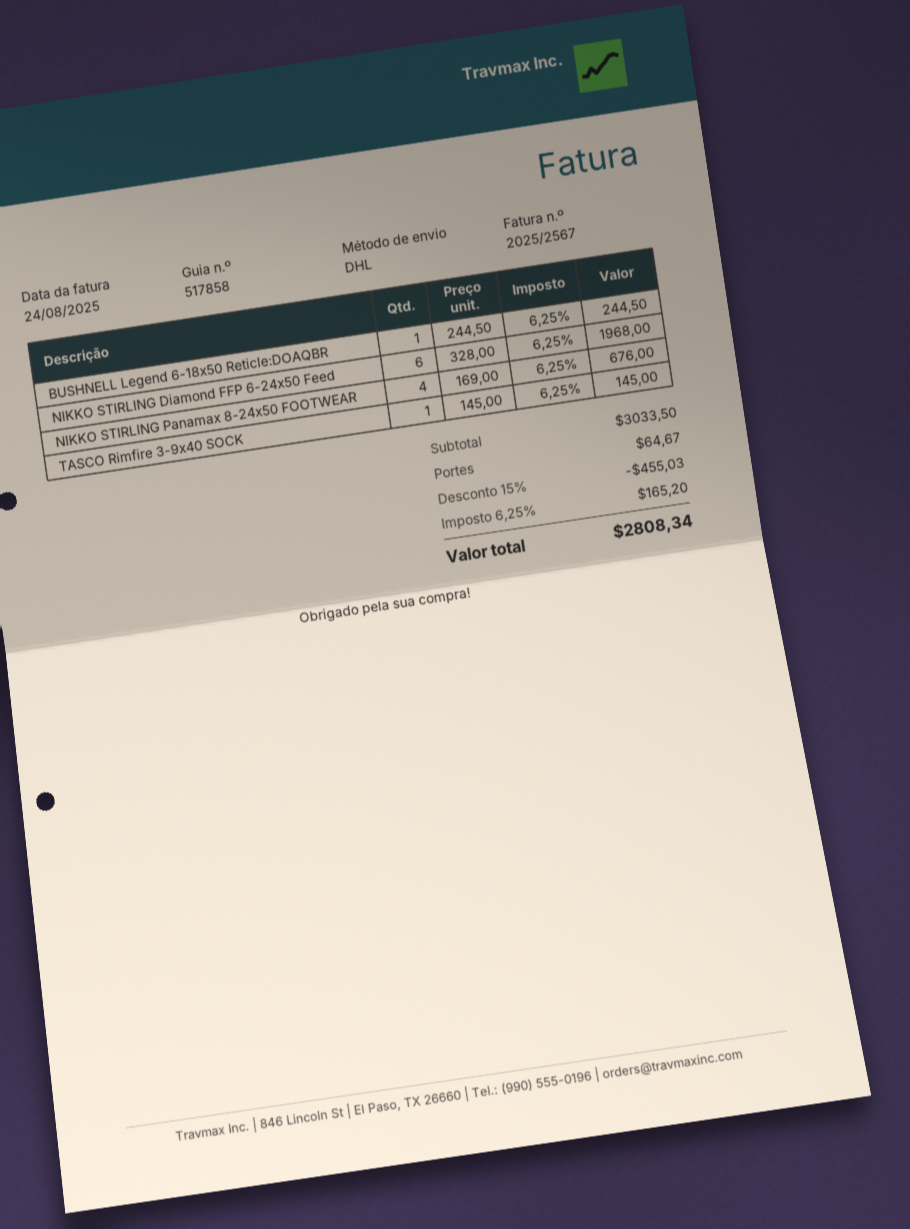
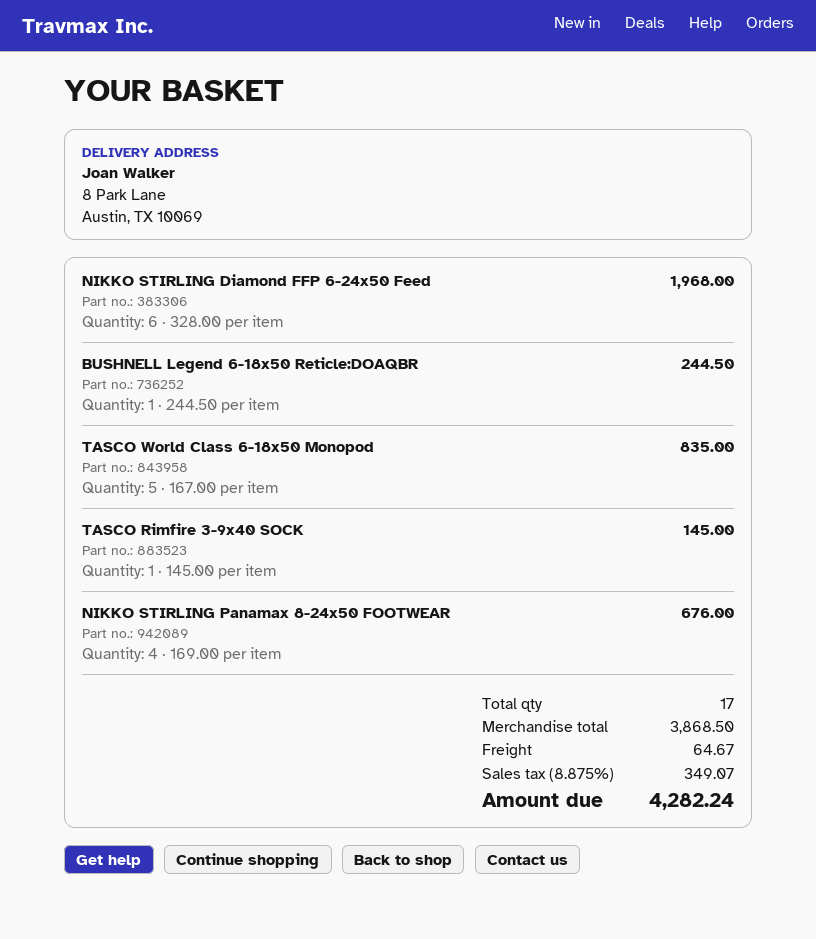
TASCO World Class 6-18x50 Monopod: none -> 5 x 167.00 = 835.00
subtotal: 3033.50 -> 3868.50
discount: 15% = 455.03 -> none
tax: 6.25% = 165.20 -> 8.875% = 349.07
total: 2808.34 -> 4282.24

